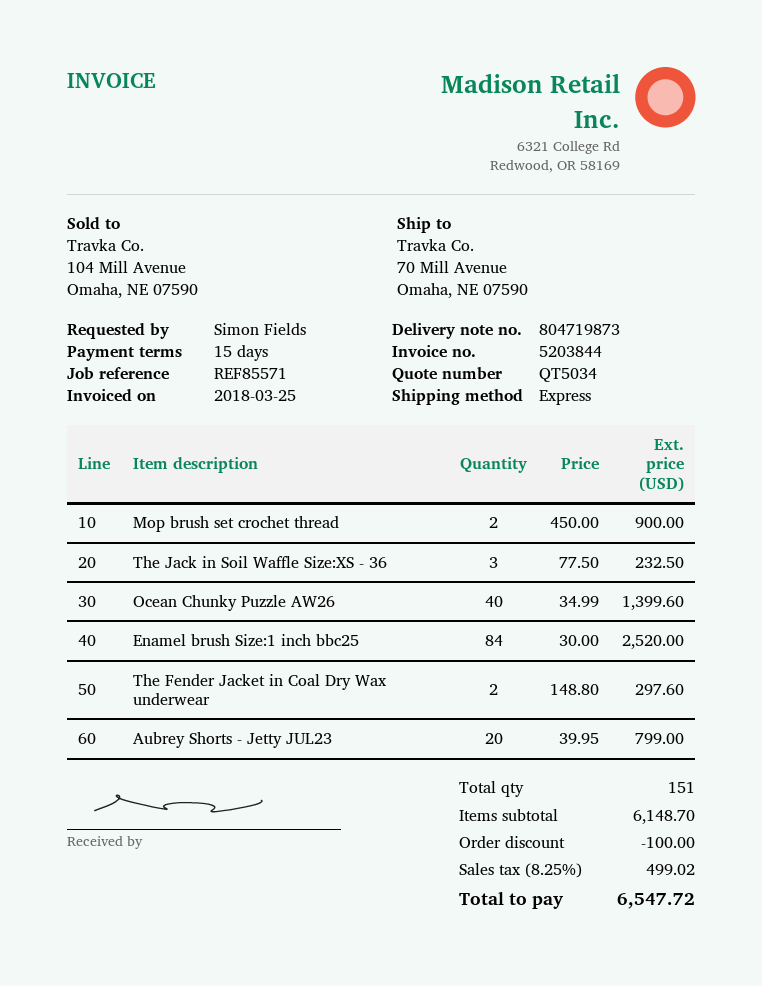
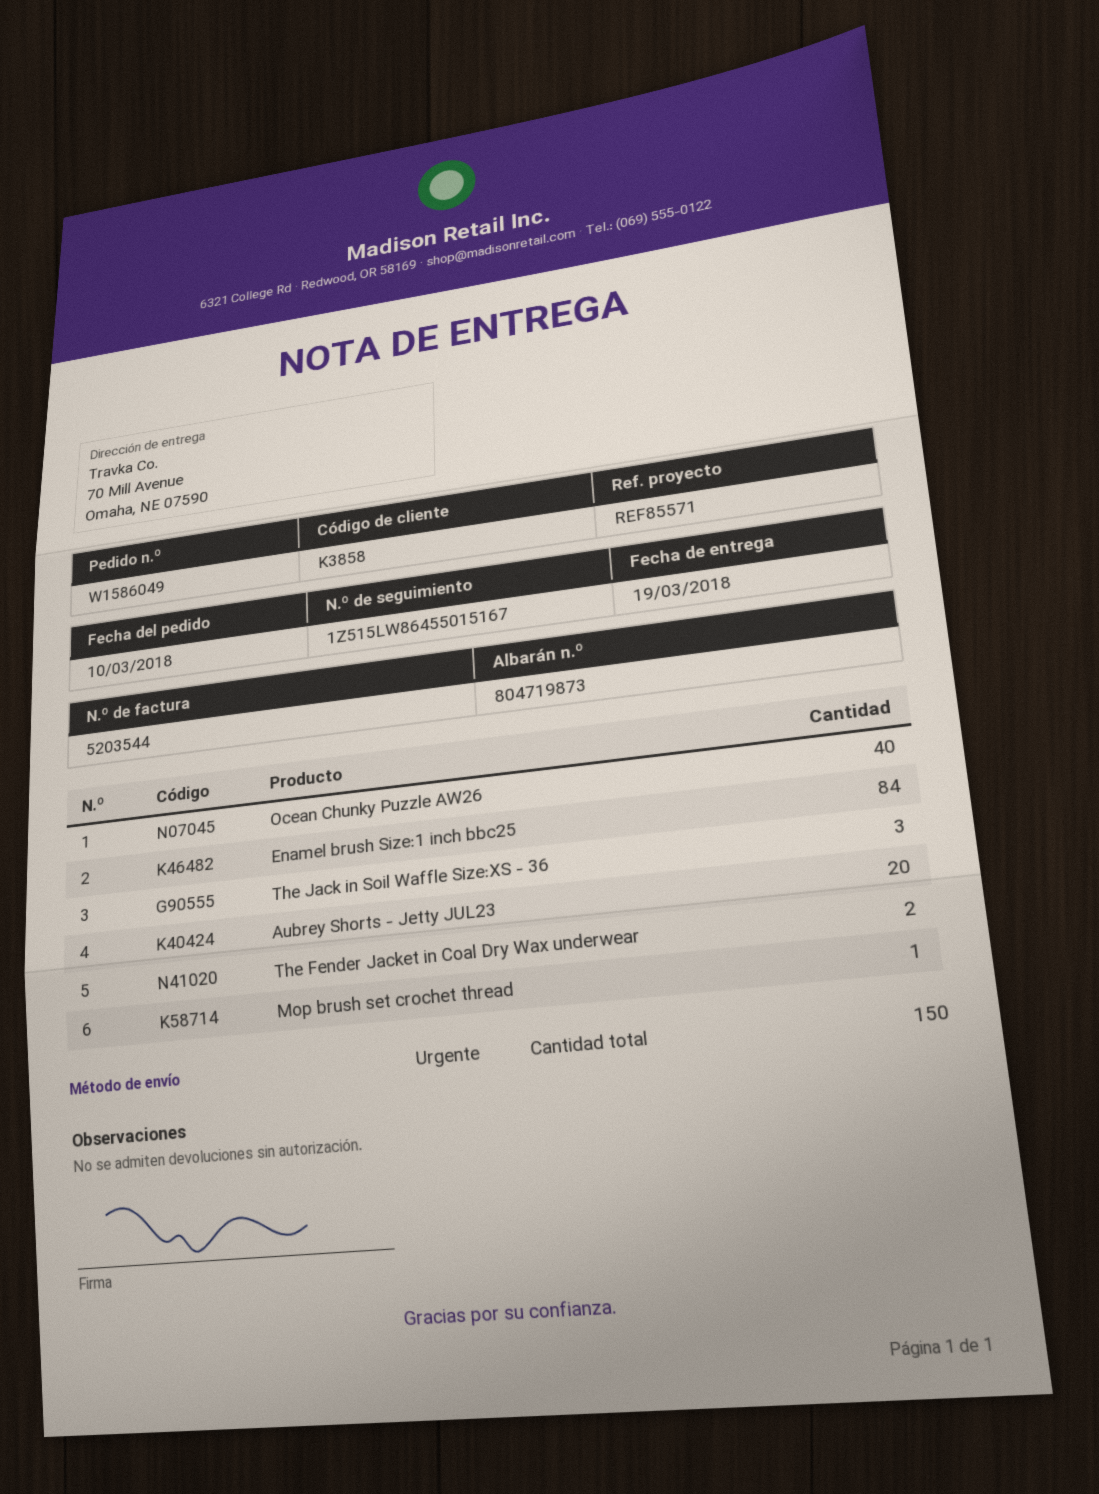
invoice number: 5203844 -> 5203544
Mop brush set crochet thread: 2 -> 1
total quantity: 151 -> 150

